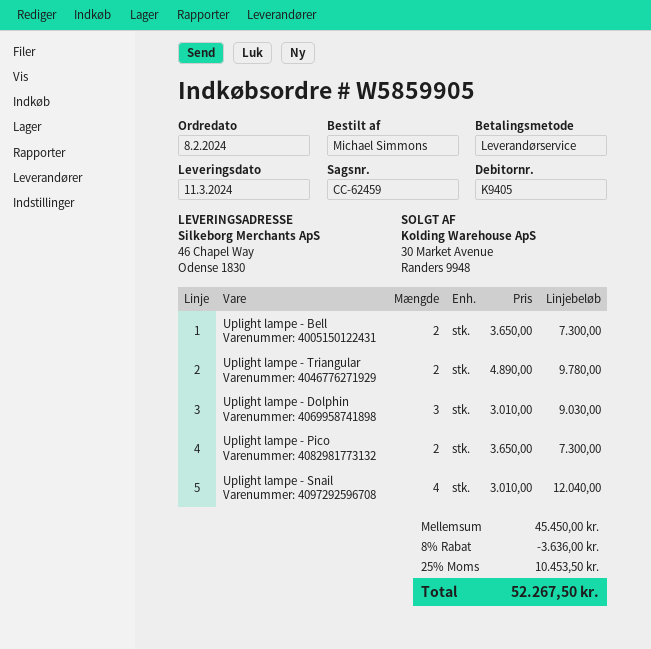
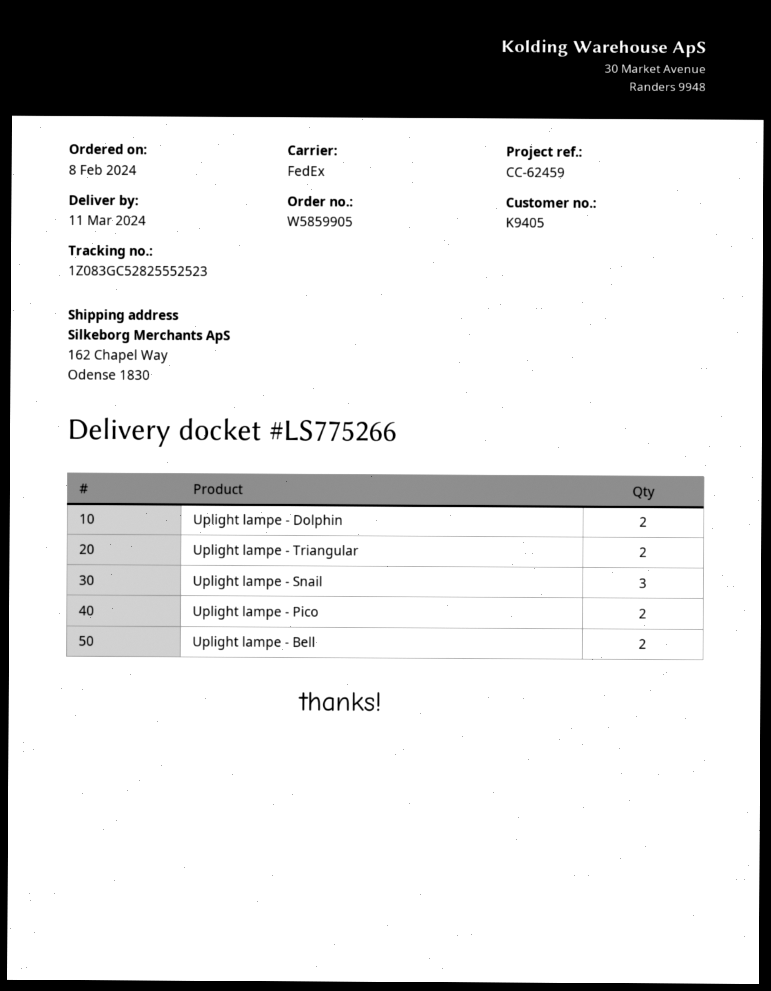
ship to: 46 Chapel Way, Odense 1830 -> 162 Chapel Way, Odense 1830
Uplight lampe - Dolphin: 3 -> 2
Uplight lampe - Snail: 4 -> 3

